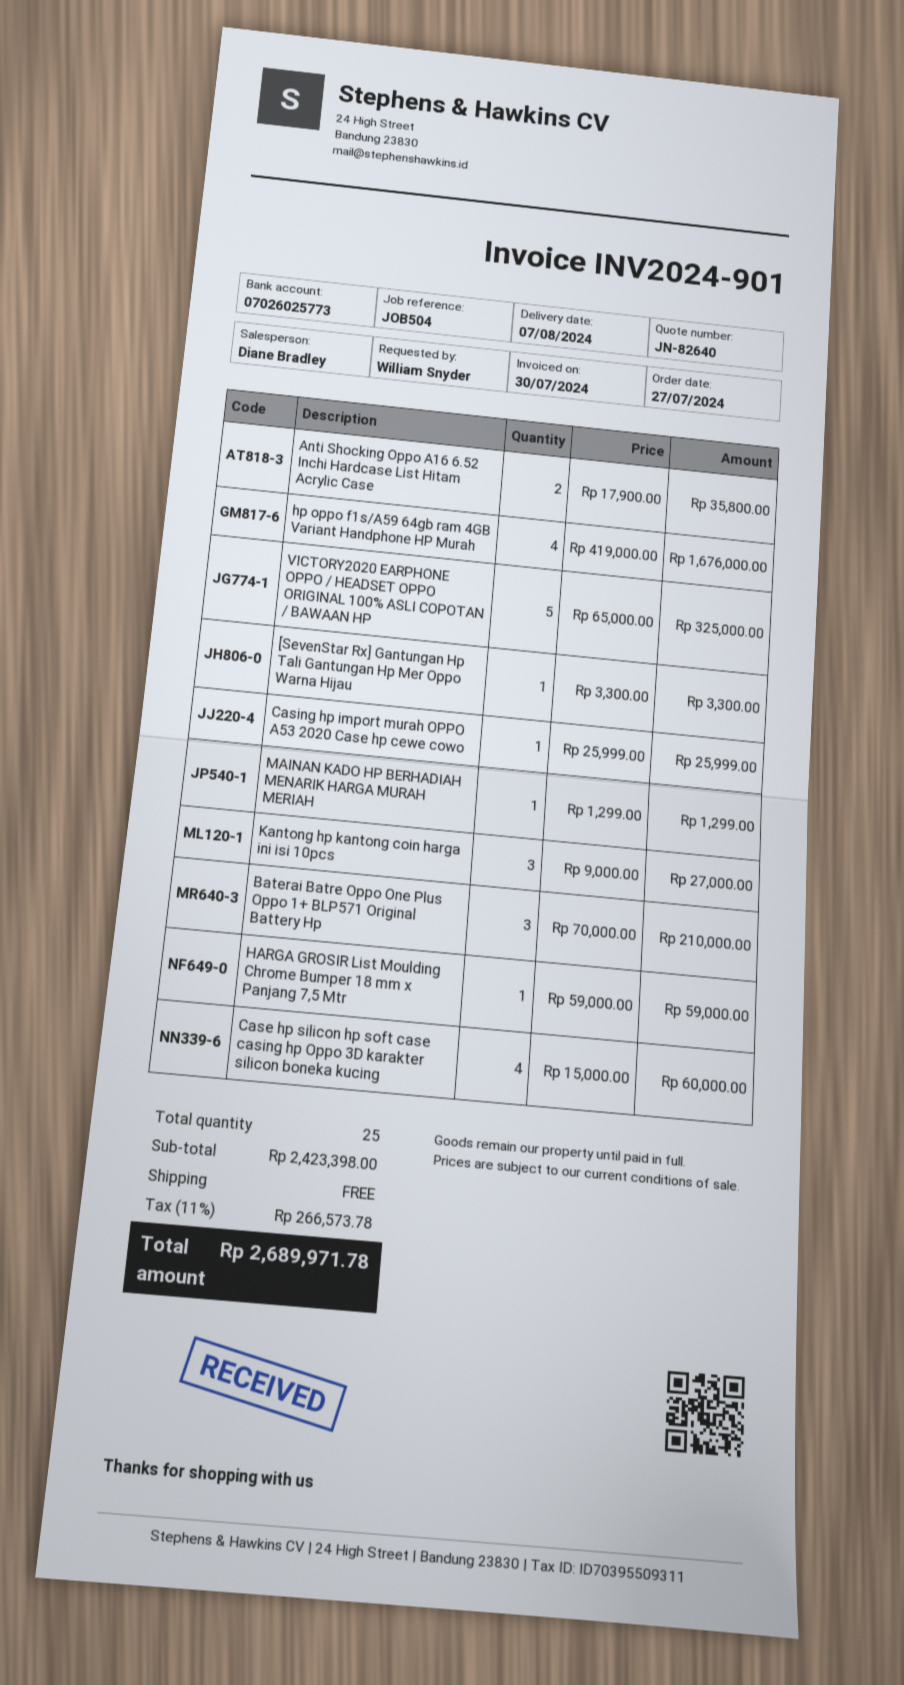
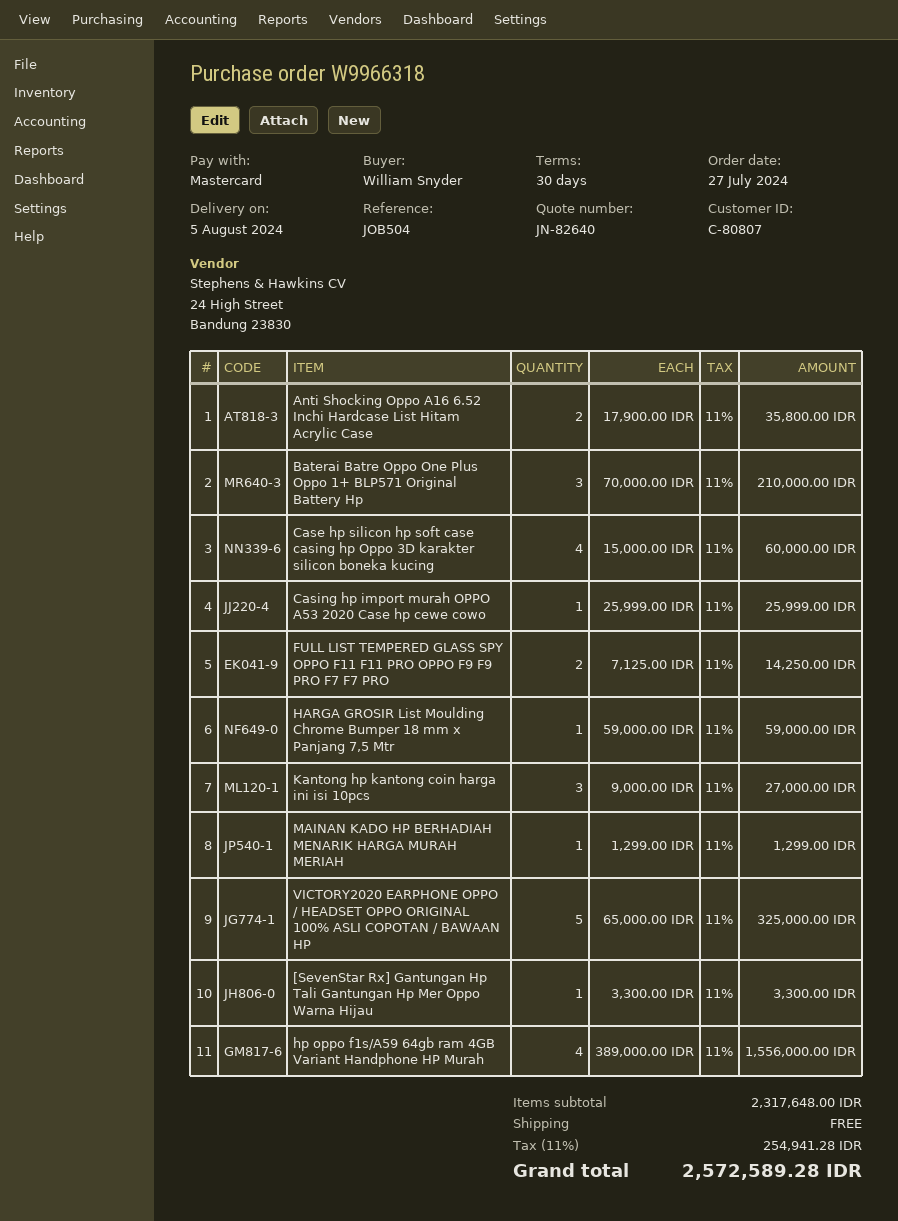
delivery date: 2024-08-07 -> 2024-08-05
hp oppo f1s/A59 64gb ram 4GB Variant Handphone HP Murah: 4 x 419000.00 = 1676000.00 -> 4 x 389000.00 = 1556000.00
FULL LIST TEMPERED GLASS SPY OPPO F11 F11 PRO OPPO F9 F9 PRO F7 F7 PRO: none -> 2 x 7125.00 = 14250.00
subtotal: 2423398.00 -> 2317648.00
tax: 11% = 266573.78 -> 11% = 254941.28
total: 2689971.78 -> 2572589.28

